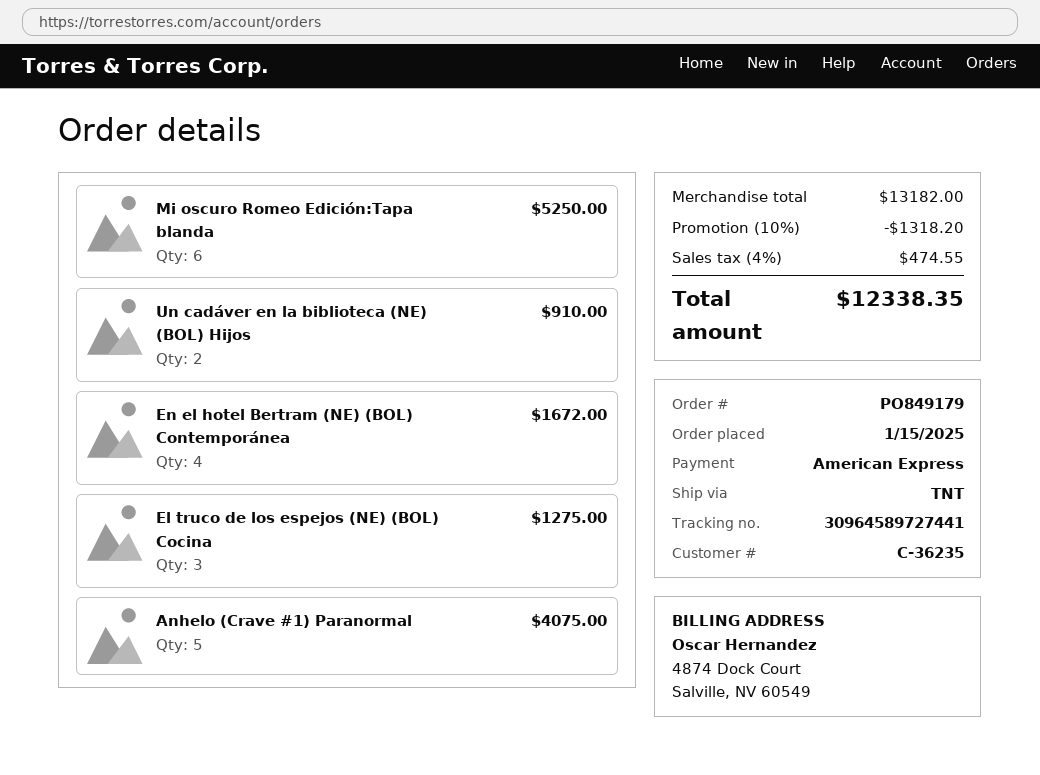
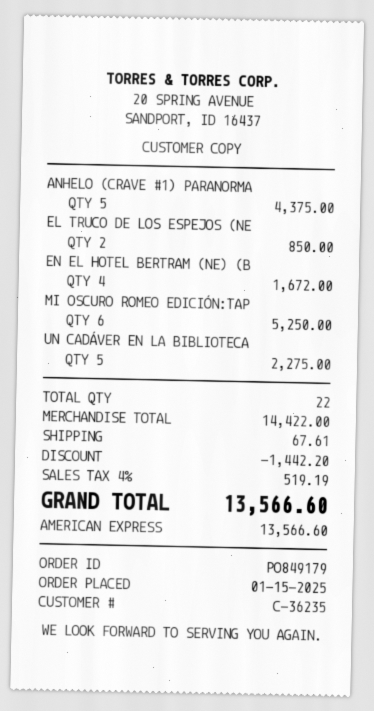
Un cadáver en la biblioteca (NE) (BOL) Hijos: 2 for 910.00 -> 5 for 2275.00
El truco de los espejos (NE) (BOL) Cocina: 3 for 1275.00 -> 2 for 850.00
Anhelo (Crave #1) Paranormal: 5 for 4075.00 -> 5 for 4375.00
subtotal: 13182.00 -> 14422.00
discount: 1318.20 -> 1442.20
shipping: none -> 67.61
tax: 4% = 474.55 -> 4% = 519.19
total: 12338.35 -> 13566.60

